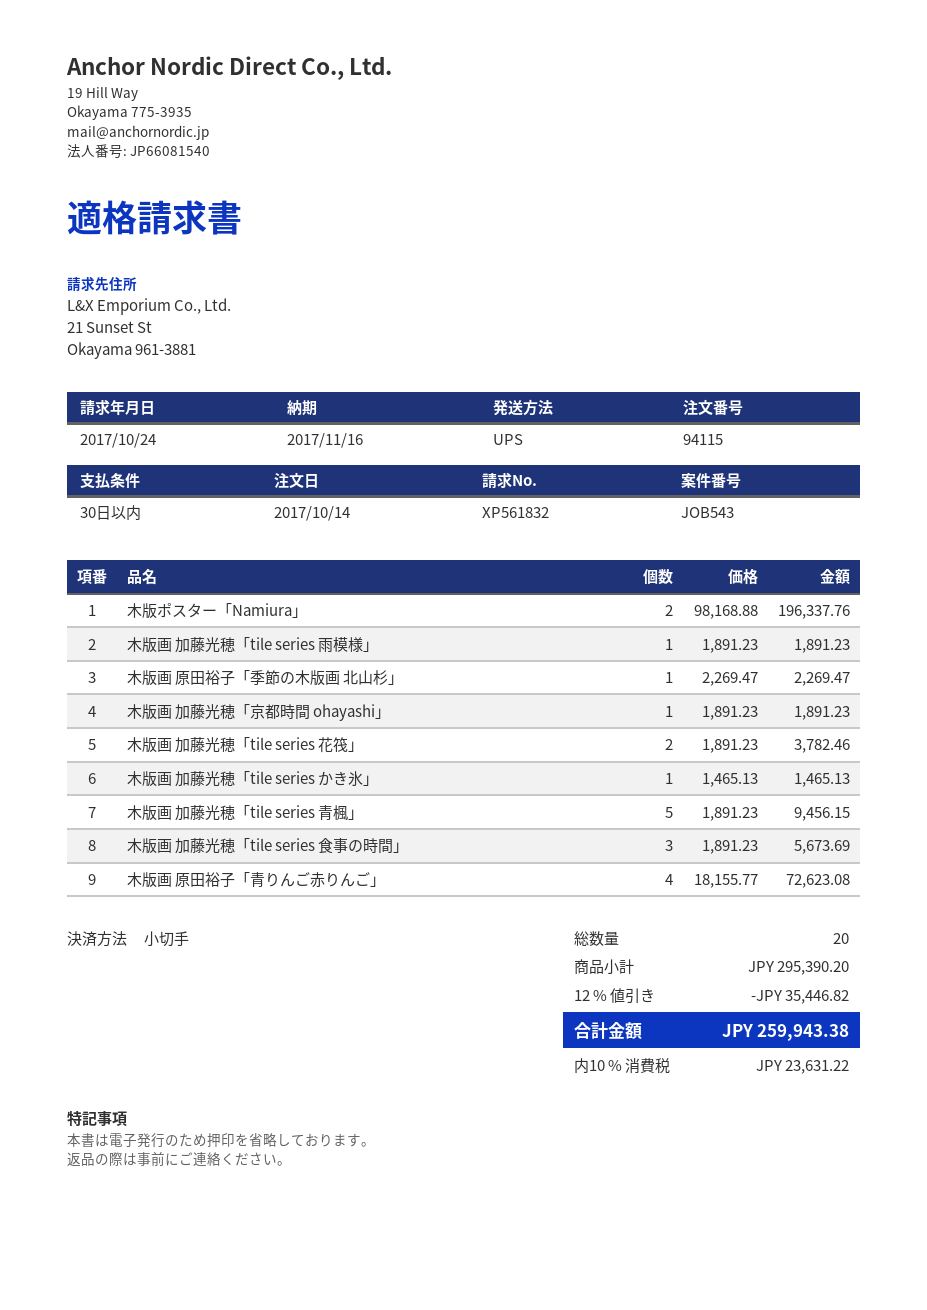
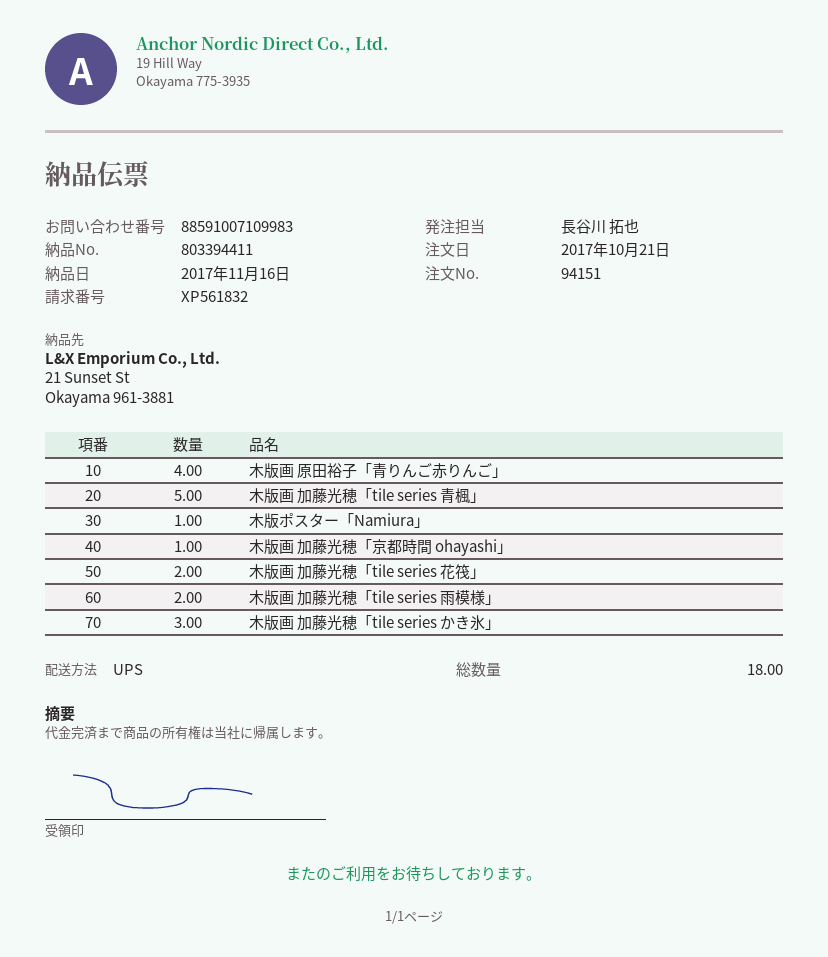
order number: 94115 -> 94151
order date: 2017-10-14 -> 2017-10-21
木版ポスター「Namiura」: 2 -> 1
木版画 加藤光穂「tile series 雨模様」: 1 -> 2
木版画 原田裕子「季節の木版画 北山杉」: 1 -> none
木版画 加藤光穂「tile series かき氷」: 1 -> 3
木版画 加藤光穂「tile series 食事の時間」: 3 -> none
total quantity: 20 -> 18

